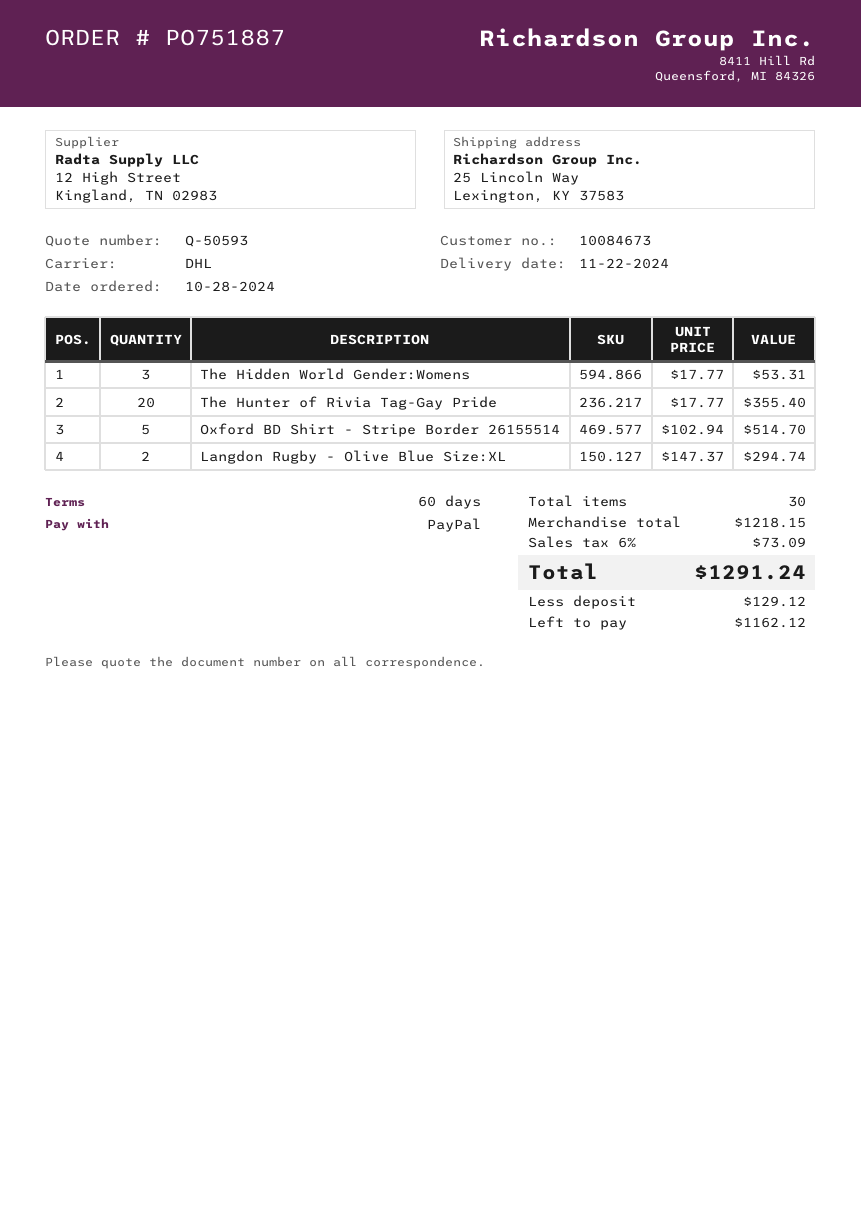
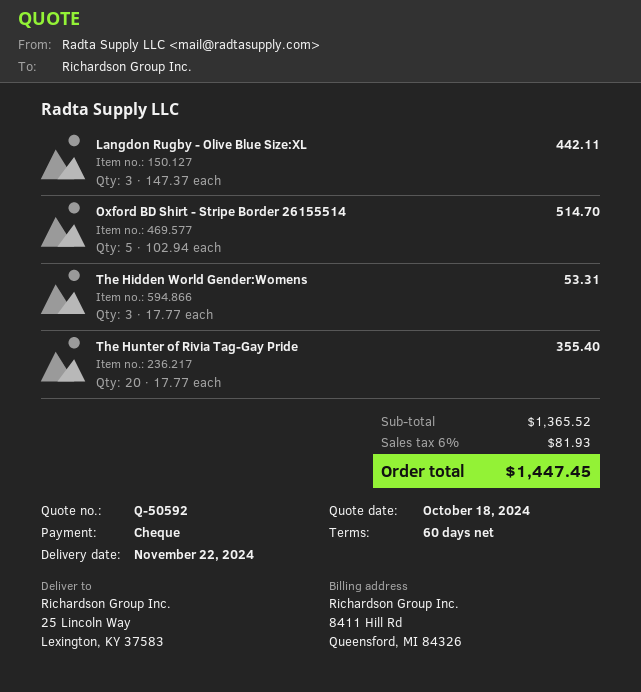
quote number: Q-50593 -> Q-50592
payment method: PayPal -> cheque
Langdon Rugby - Olive Blue Size:XL: 2 x 147.37 = 294.74 -> 3 x 147.37 = 442.11
subtotal: 1218.15 -> 1365.52
tax: 6% = 73.09 -> 6% = 81.93
total: 1291.24 -> 1447.45

